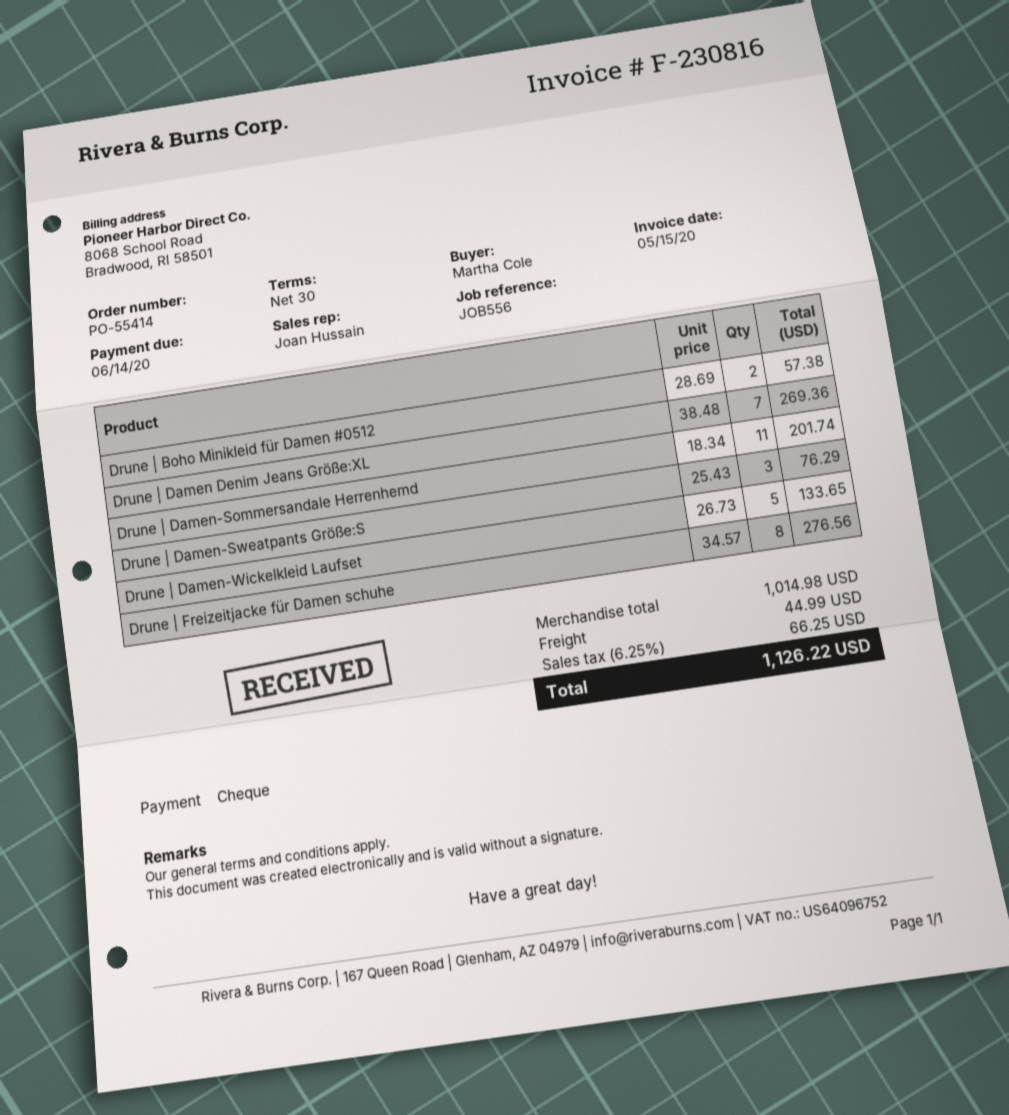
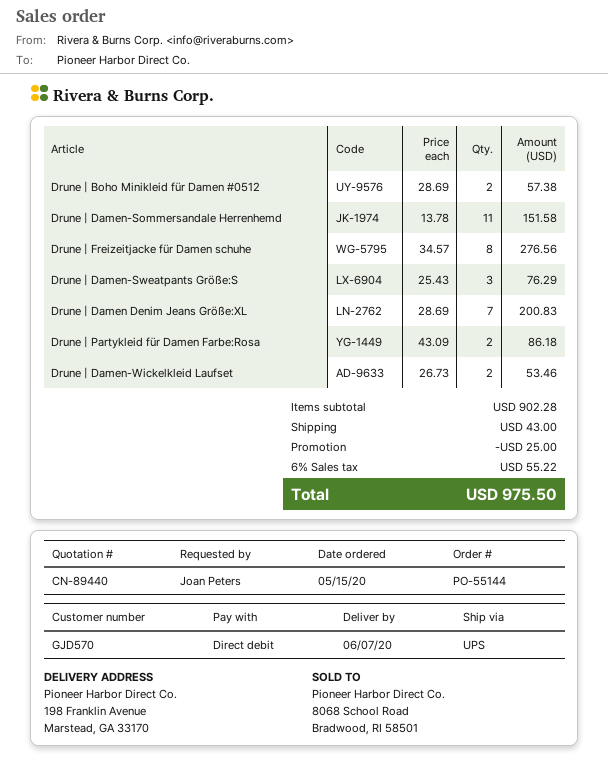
order number: PO-55414 -> PO-55144
ordered by: Martha Cole -> Joan Peters
payment method: cheque -> direct debit
Drune | Damen Denim Jeans Größe:XL: 7 x 38.48 = 269.36 -> 7 x 28.69 = 200.83
Drune | Damen-Sommersandale Herrenhemd: 11 x 18.34 = 201.74 -> 11 x 13.78 = 151.58
Drune | Damen-Wickelkleid Laufset: 5 x 26.73 = 133.65 -> 2 x 26.73 = 53.46
Drune | Partykleid für Damen Farbe:Rosa: none -> 2 x 43.09 = 86.18
subtotal: 1014.98 -> 902.28
discount: none -> 25.00
shipping: 44.99 -> 43.00
tax: 6.25% = 66.25 -> 6% = 55.22
total: 1126.22 -> 975.50

